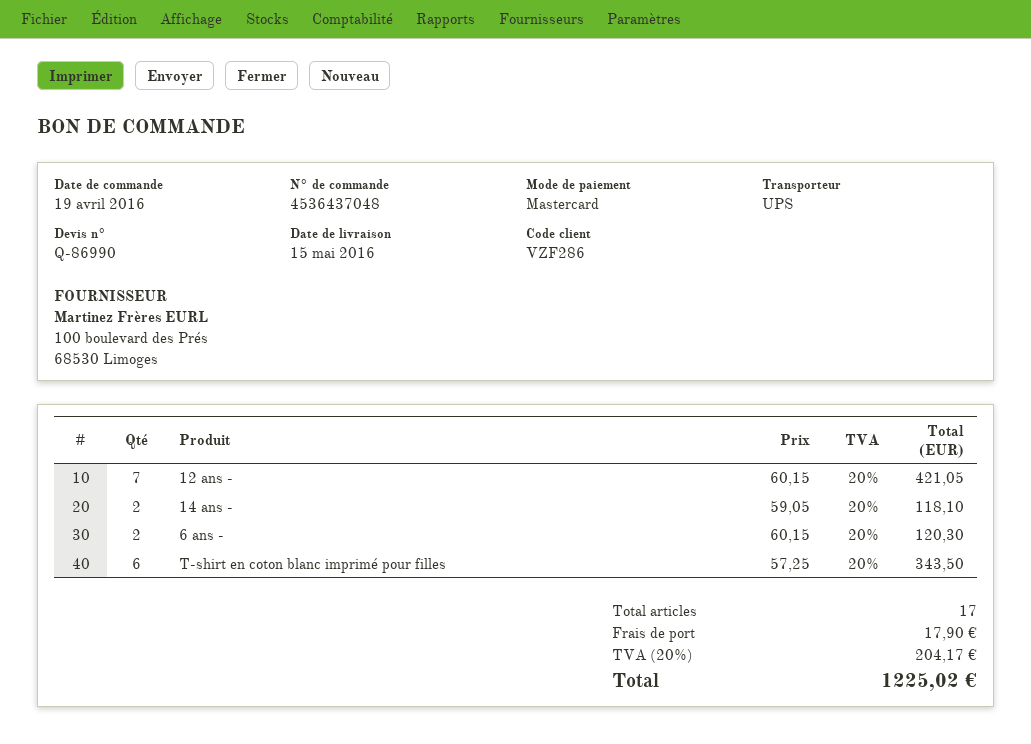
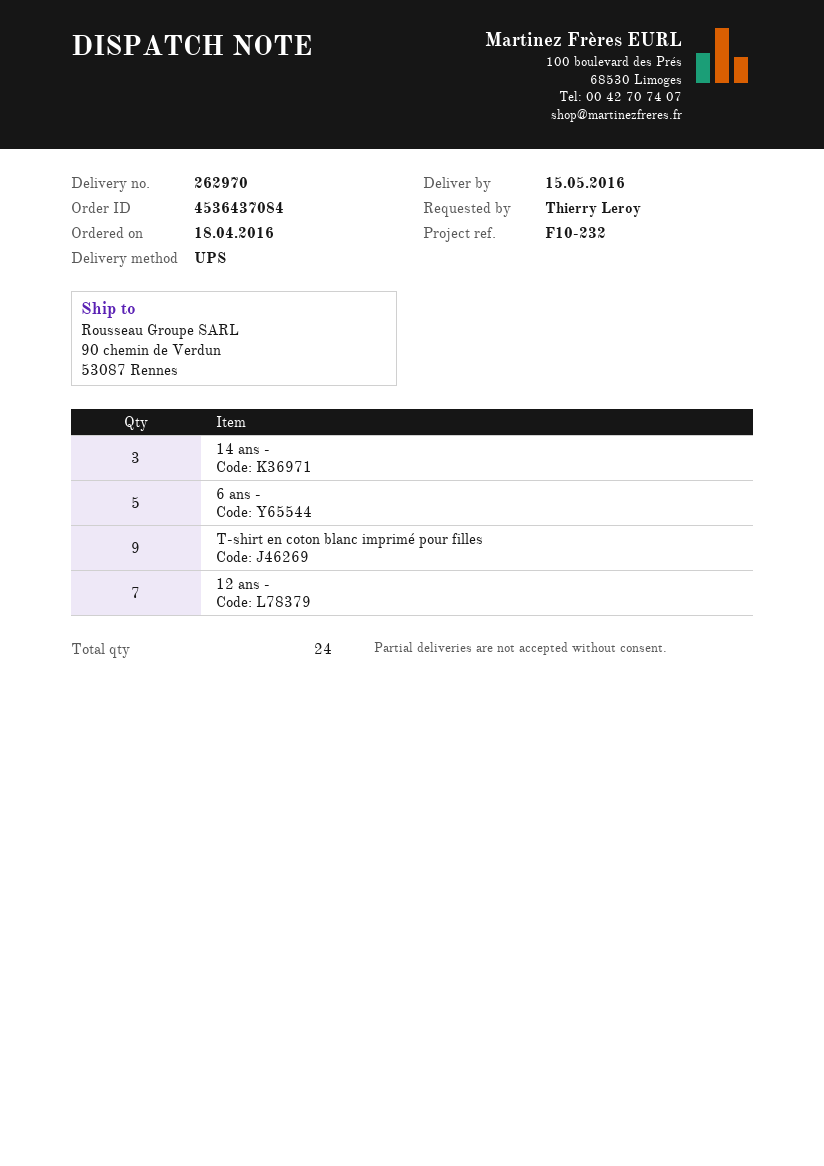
order number: 4536437048 -> 4536437084
order date: 2016-04-19 -> 2016-04-18
14 ans -: 2 -> 3
6 ans -: 2 -> 5
T-shirt en coton blanc imprimé pour filles: 6 -> 9
total quantity: 17 -> 24

